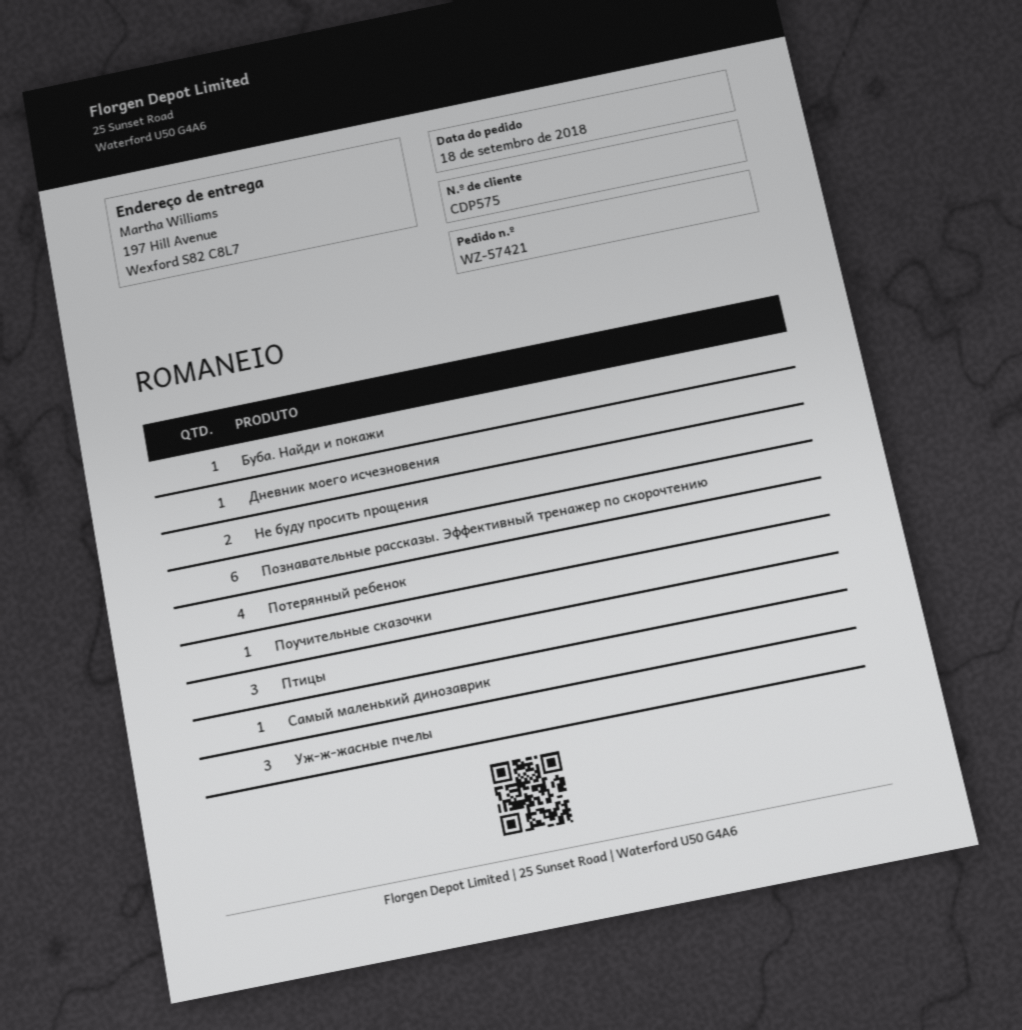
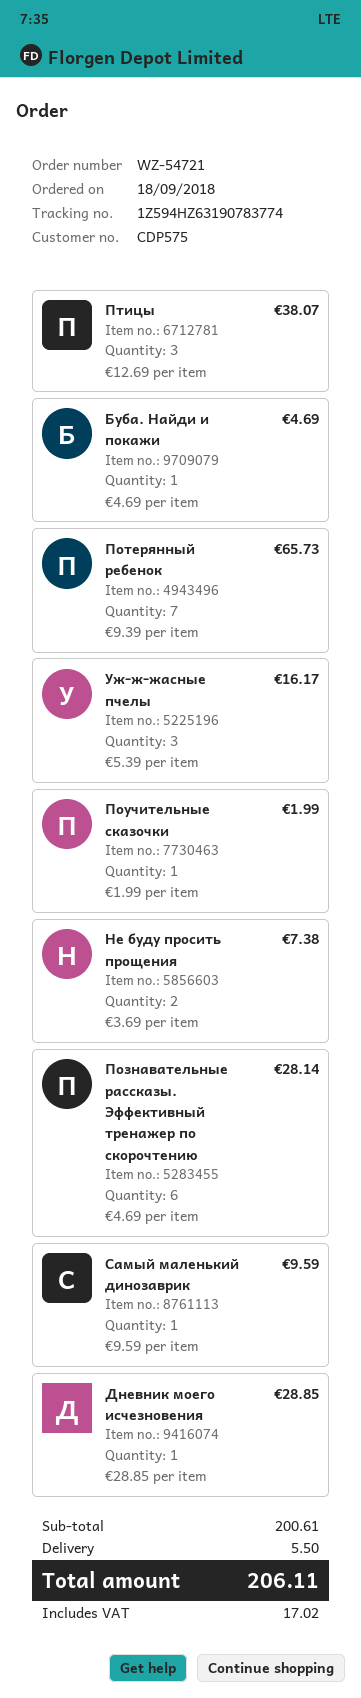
order number: WZ-57421 -> WZ-54721
Потерянный ребенок: 4 -> 7

